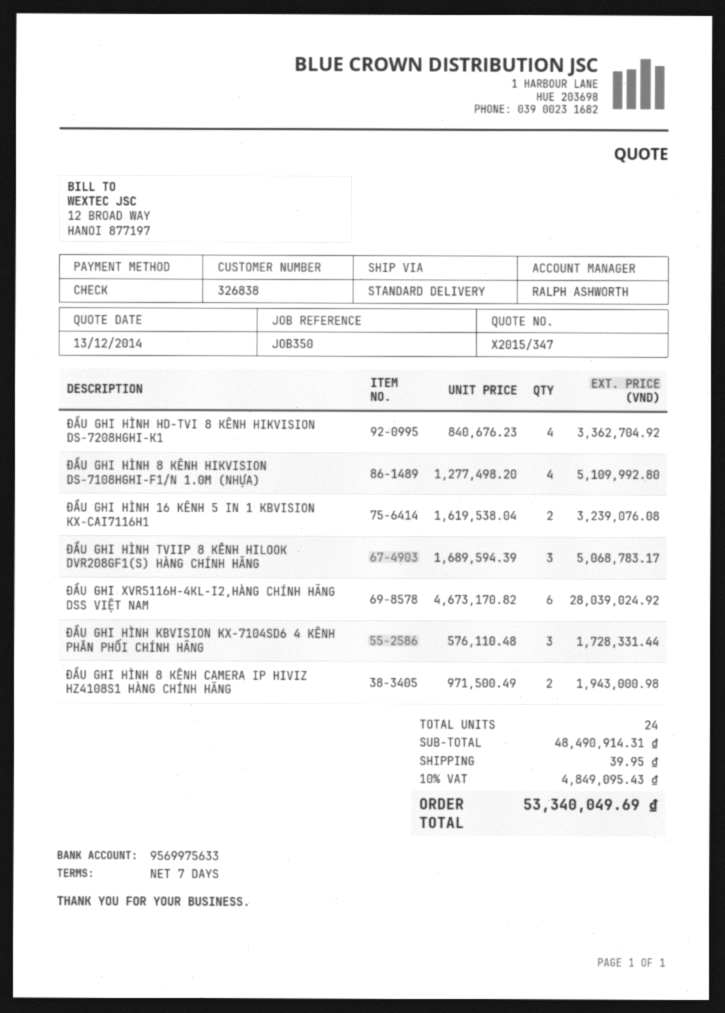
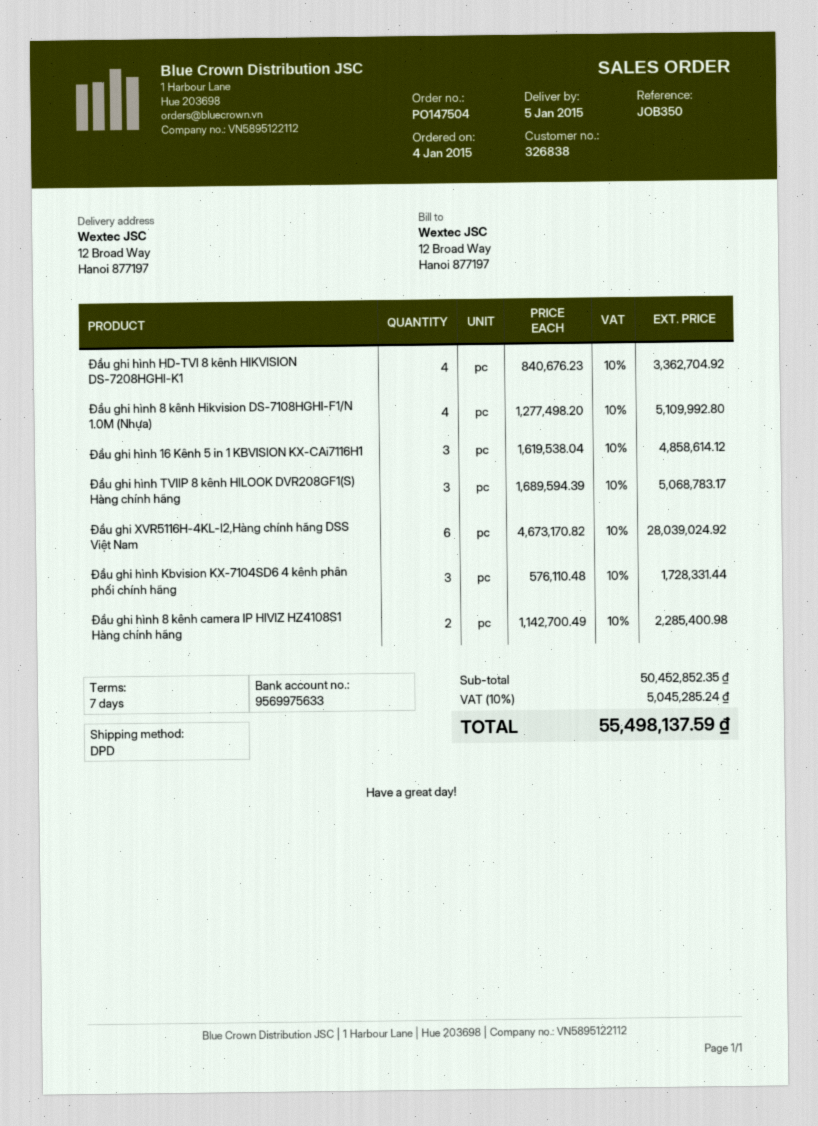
shipping method: standard -> DPD
ĐẦU GHI HÌNH 16 KÊNH 5 IN 1 KBVISION KX-CAI7116H1: 2 x 1619538.04 = 3239076.08 -> 3 x 1619538.04 = 4858614.12
ĐẦU GHI HÌNH 8 KÊNH CAMERA IP HIVIZ HZ4108S1 HÀNG CHÍNH HÃNG: 2 x 971500.49 = 1943000.98 -> 2 x 1142700.49 = 2285400.98
subtotal: 48490914.31 -> 50452852.35
shipping: 39.95 -> none
tax: 10% = 4849095.43 -> 10% = 5045285.24
total: 53340049.69 -> 55498137.59

